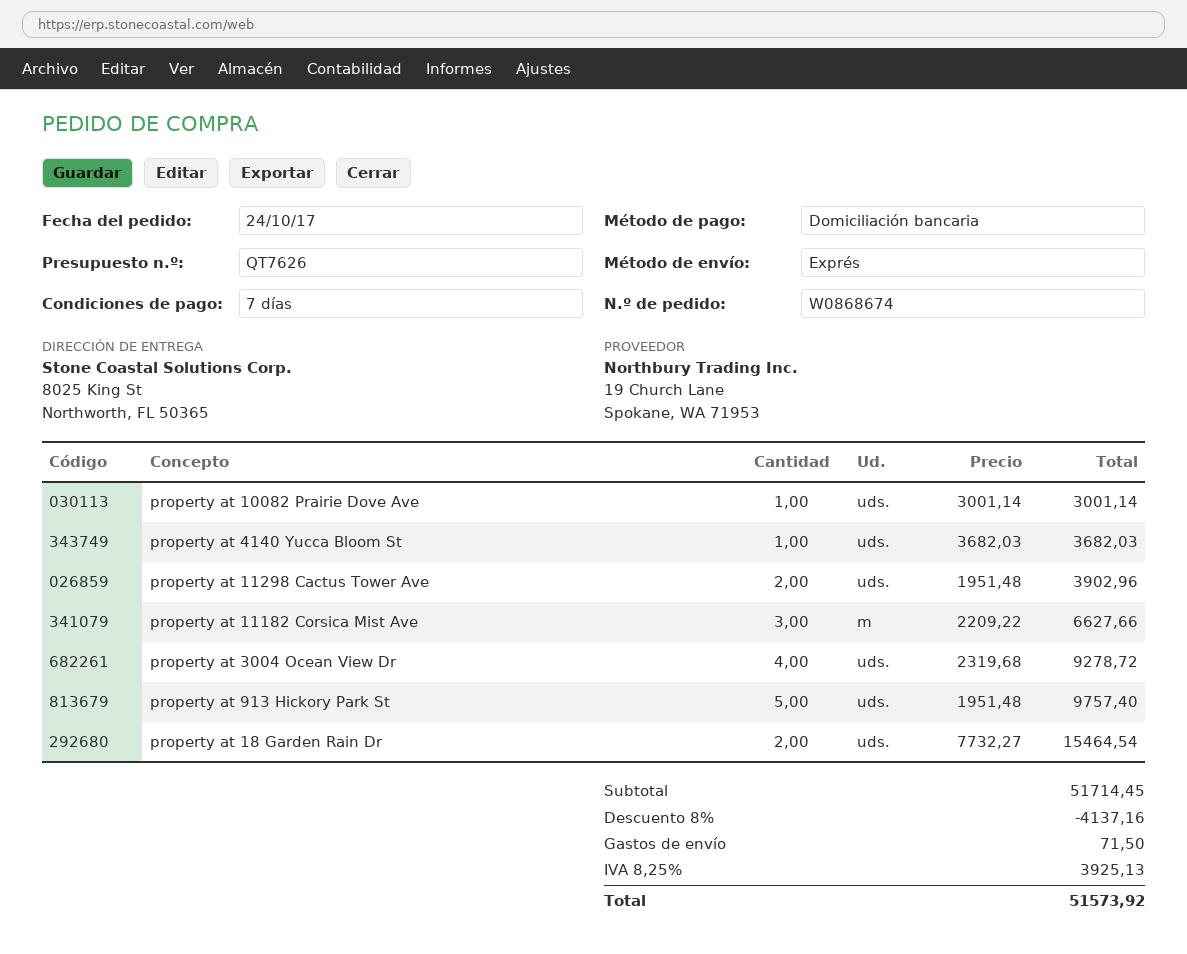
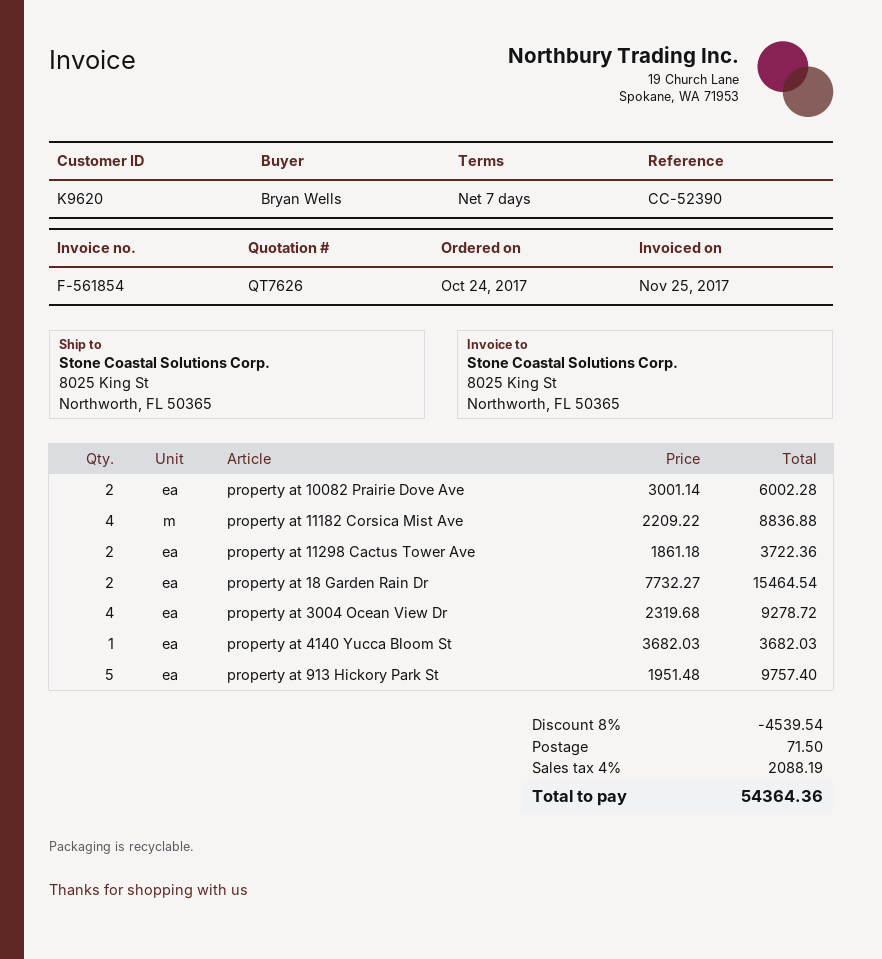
property at 10082 Prairie Dove Ave: 1 x 3001.14 = 3001.14 -> 2 x 3001.14 = 6002.28
property at 11298 Cactus Tower Ave: 2 x 1951.48 = 3902.96 -> 2 x 1861.18 = 3722.36
property at 11182 Corsica Mist Ave: 3 x 2209.22 = 6627.66 -> 4 x 2209.22 = 8836.88
discount: 8% = 4137.16 -> 8% = 4539.54
tax: 8.25% = 3925.13 -> 4% = 2088.19
total: 51573.92 -> 54364.36

